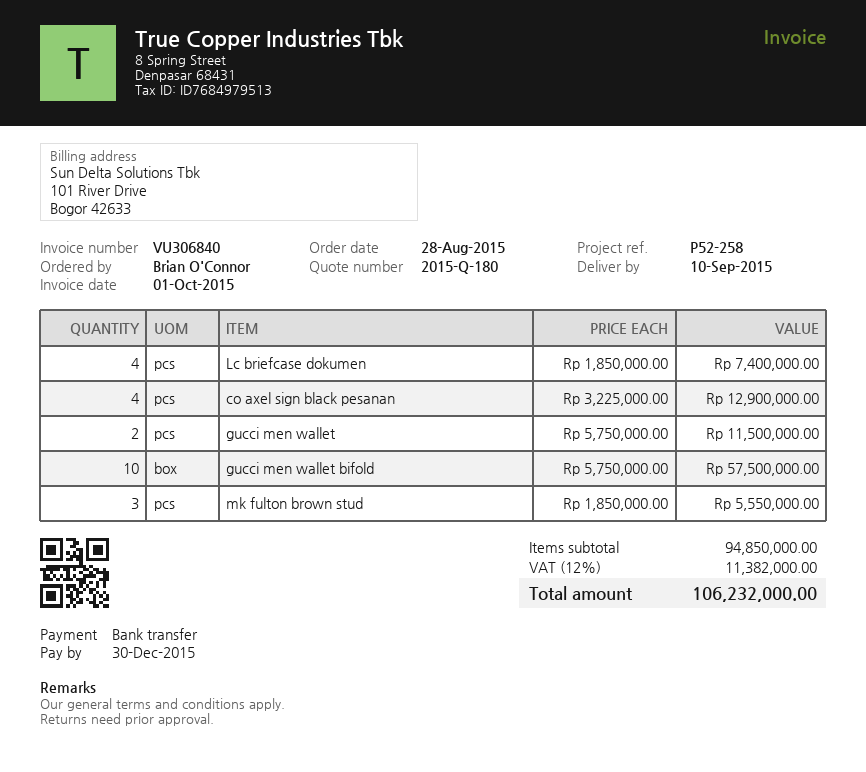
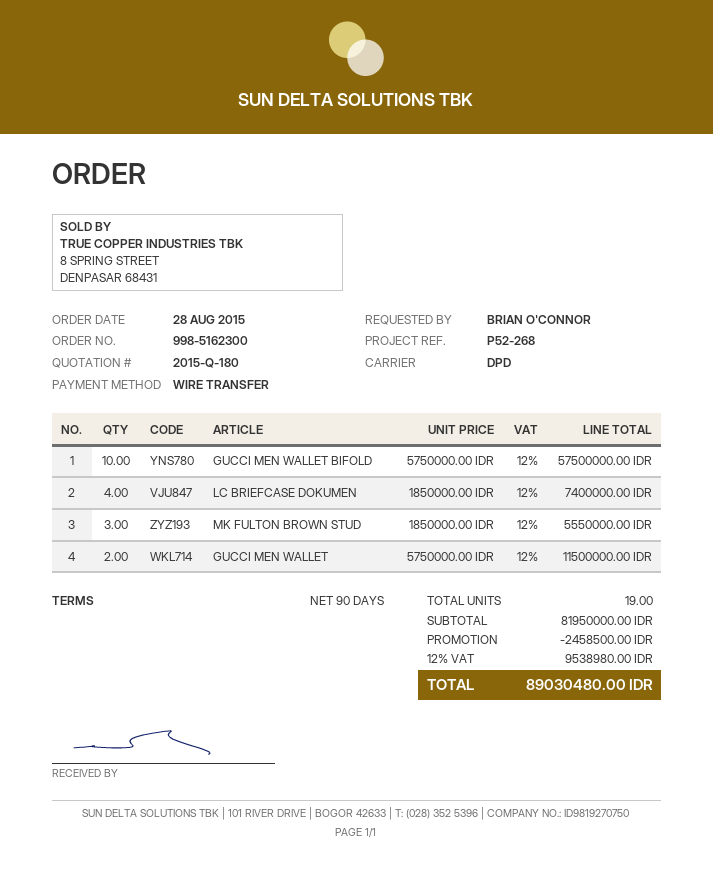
reference: P52-258 -> P52-268
co axel sign black pesanan: 4 x 3225000.00 = 12900000.00 -> none
subtotal: 94850000.00 -> 81950000.00
discount: none -> 2458500.00
tax: 12% = 11382000.00 -> 12% = 9538980.00
total: 106232000.00 -> 89030480.00

